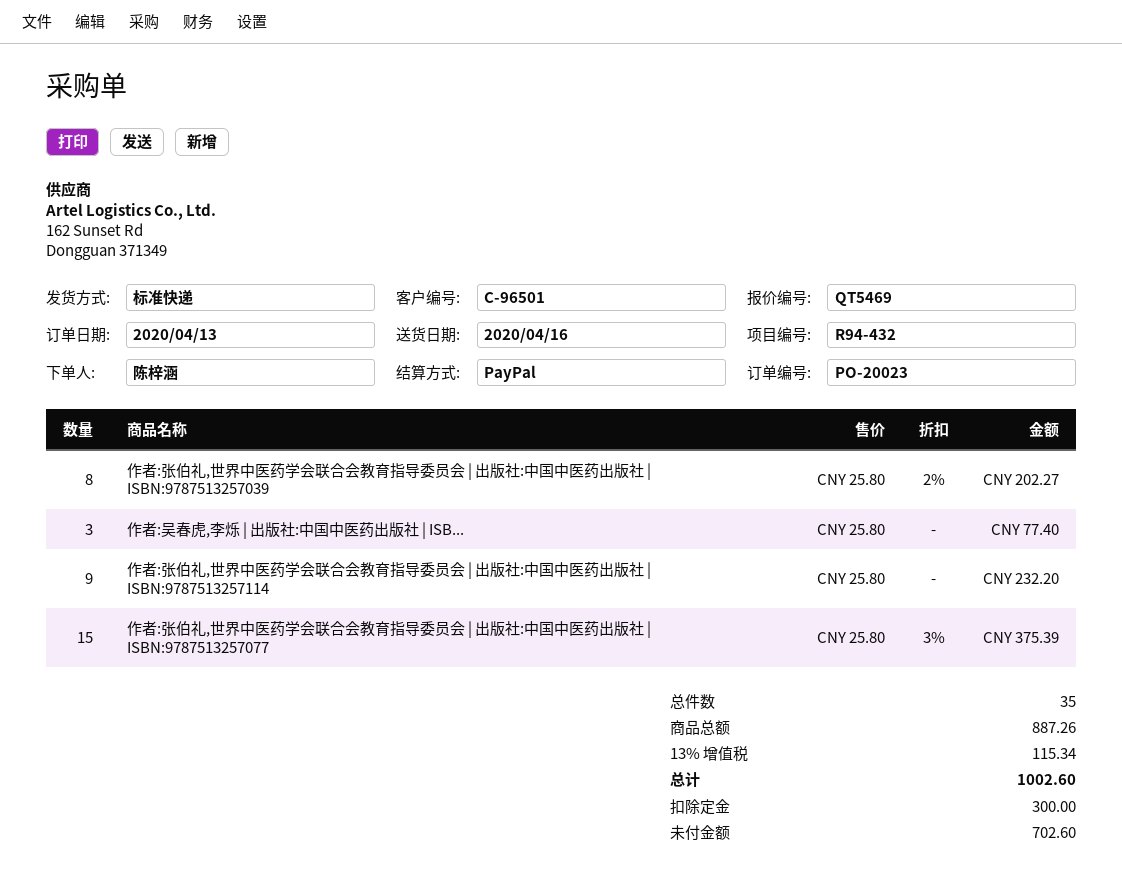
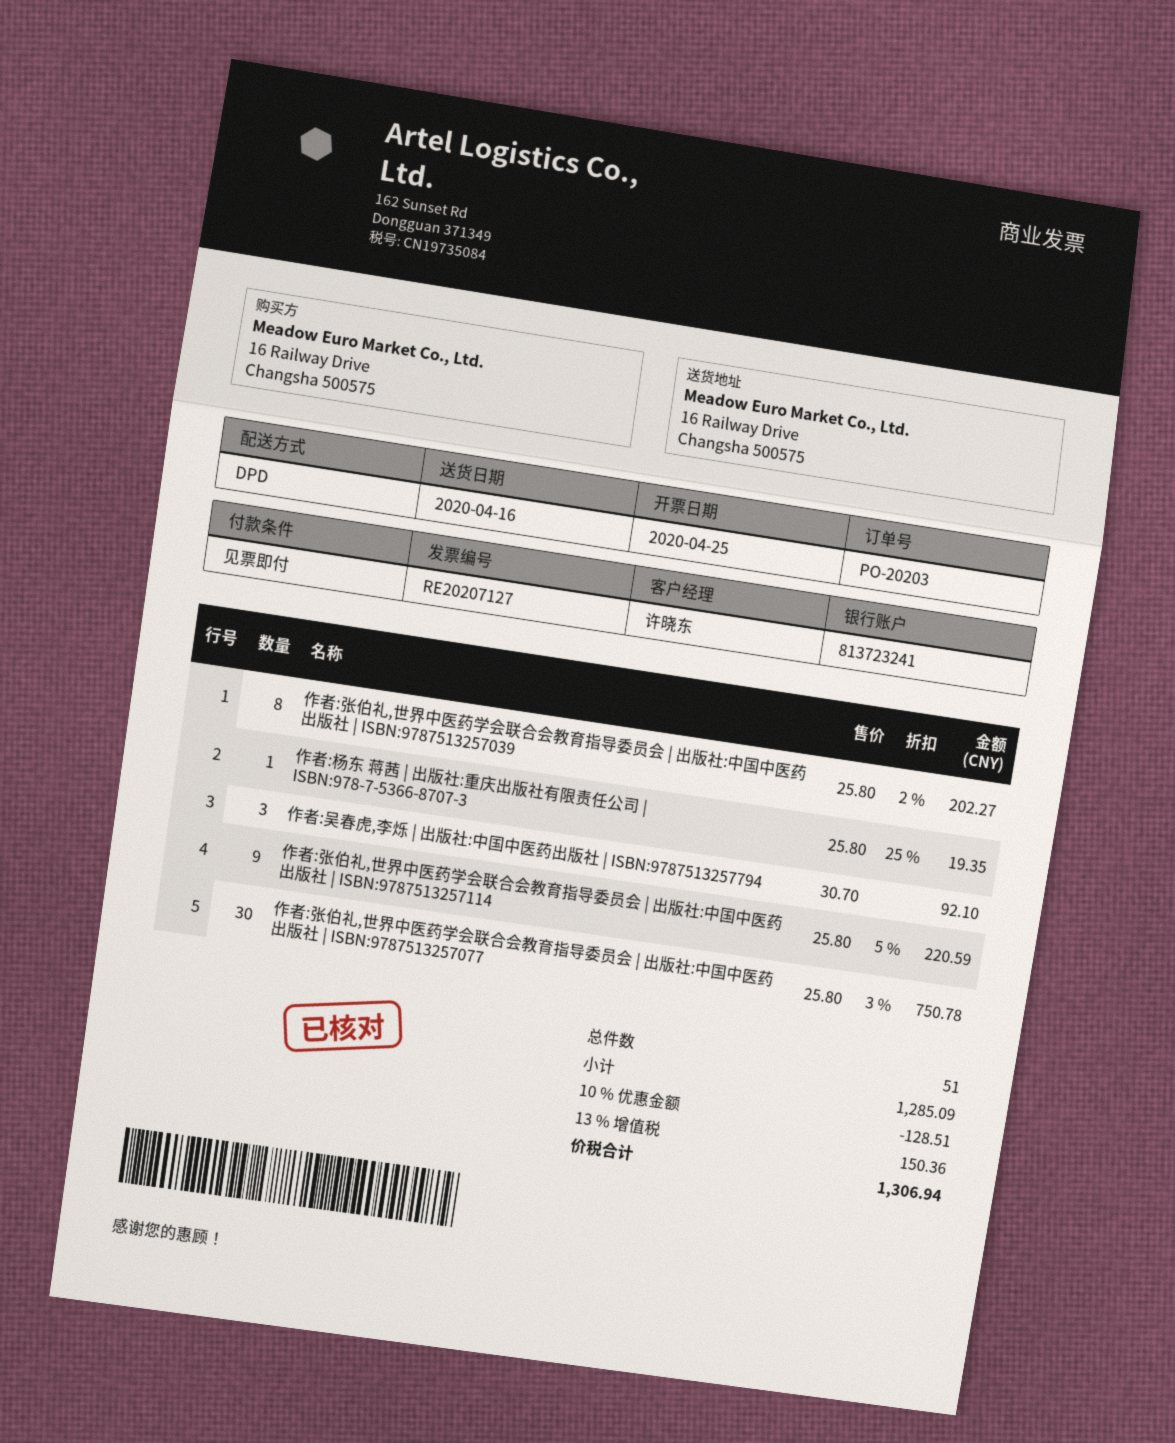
order number: PO-20023 -> PO-20203
shipping method: standard -> DPD
作者:吴春虎,李烁 | 出版社:中国中医药出版社 | ISB...: 3 x 25.80 = 77.40 -> 3 x 30.70 = 92.10
作者:张伯礼,世界中医药学会联合会教育指导委员会 | 出版社:中国中医药出版社 | ISBN:9787513257114: 9 x 25.80 = 232.20 -> 9 x 25.80 - 5% = 220.59
作者:张伯礼,世界中医药学会联合会教育指导委员会 | 出版社:中国中医药出版社 | ISBN:9787513257077: 15 x 25.80 - 3% = 375.39 -> 30 x 25.80 - 3% = 750.78
作者:杨东 蒋茜 | 出版社:重庆出版社有限责任公司 | ISBN:978-7-5366-8707-3: none -> 1 x 25.80 - 25% = 19.35
total quantity: 35 -> 51
subtotal: 887.26 -> 1285.09
discount: none -> 10% = 128.51
tax: 13% = 115.34 -> 13% = 150.36
total: 1002.60 -> 1306.94

